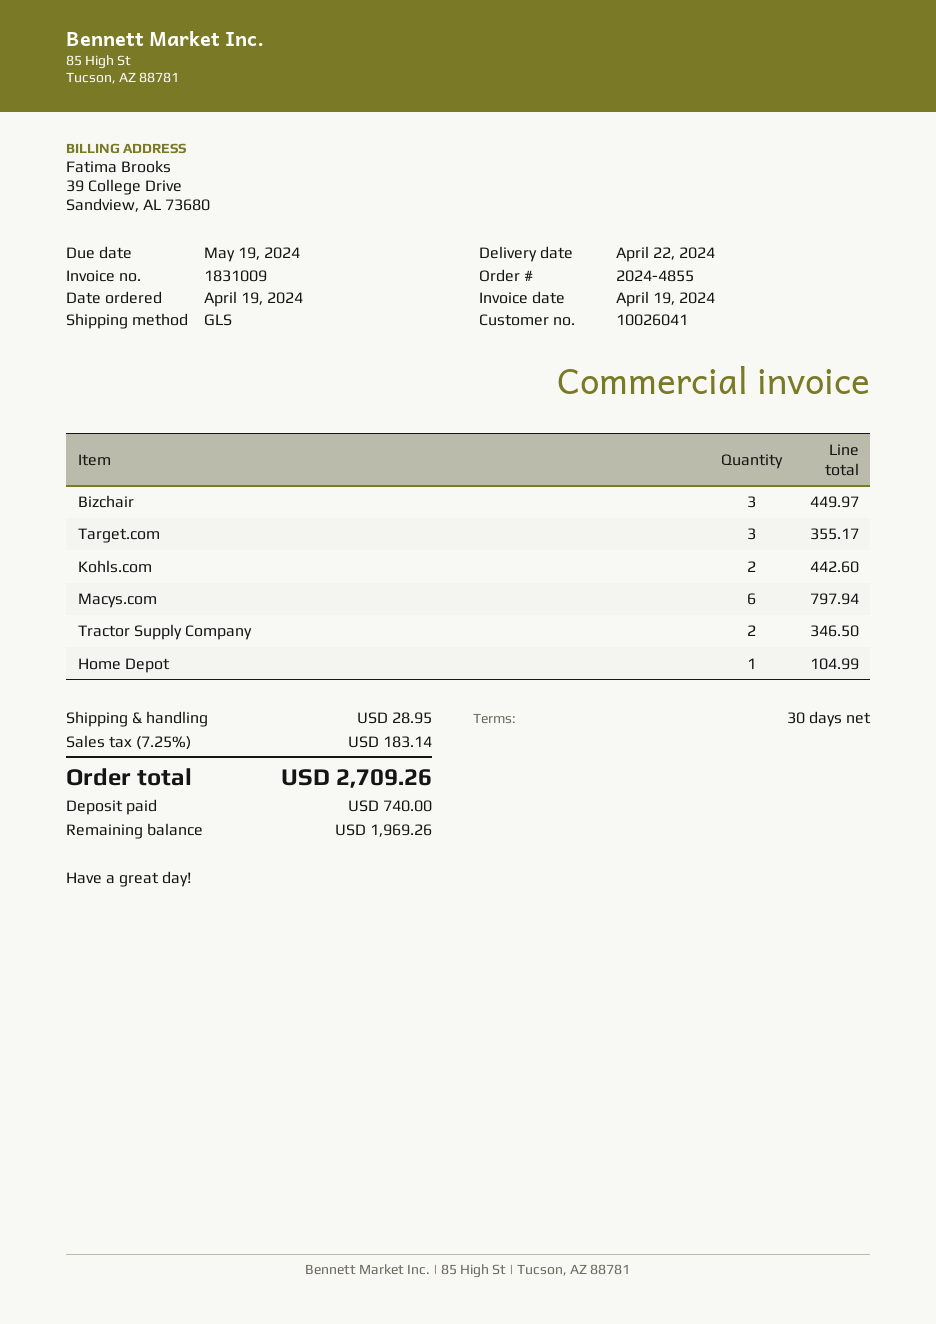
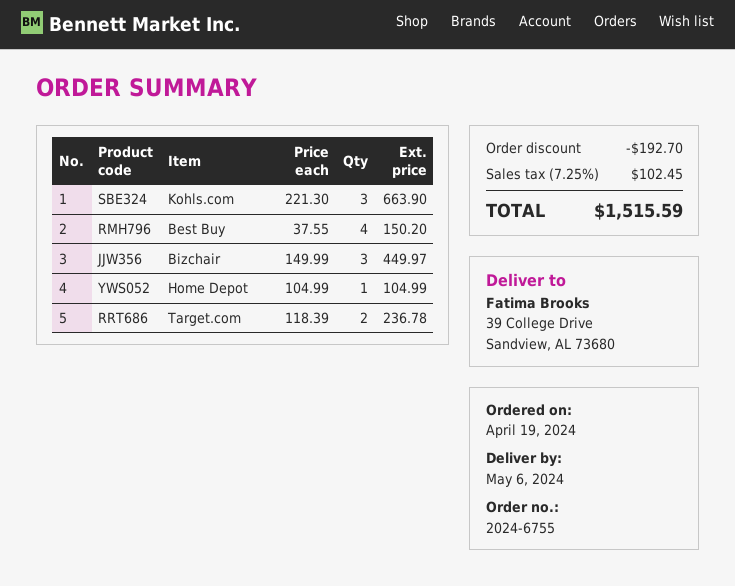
order number: 2024-4855 -> 2024-6755
delivery date: 2024-04-22 -> 2024-05-06
Target.com: 3 for 355.17 -> 2 for 236.78
Kohls.com: 2 for 442.60 -> 3 for 663.90
Macys.com: 6 for 797.94 -> none
Tractor Supply Company: 2 for 346.50 -> none
Best Buy: none -> 4 for 150.20
discount: none -> 192.70
shipping: 28.95 -> none
tax: 7.25% = 183.14 -> 7.25% = 102.45
total: 2709.26 -> 1515.59

